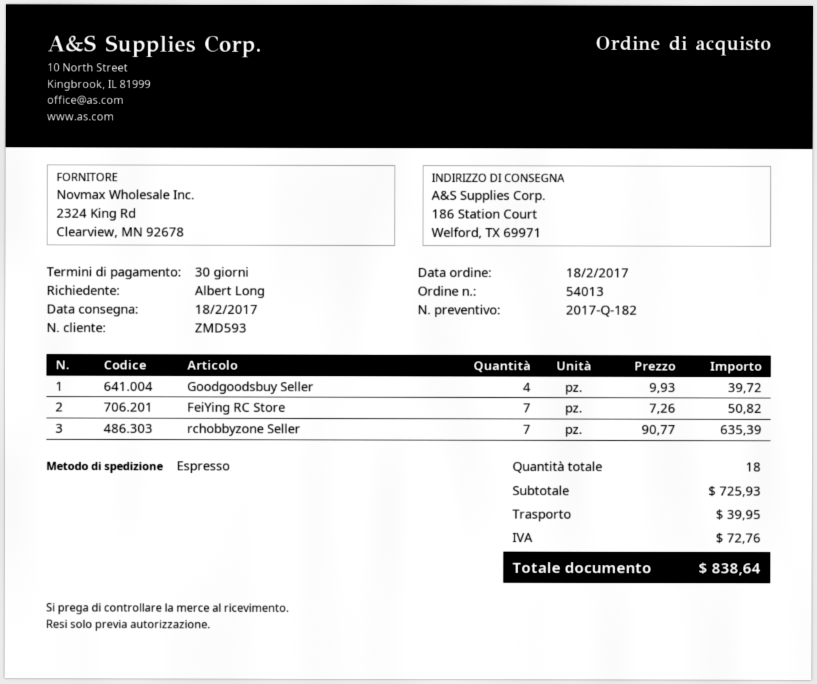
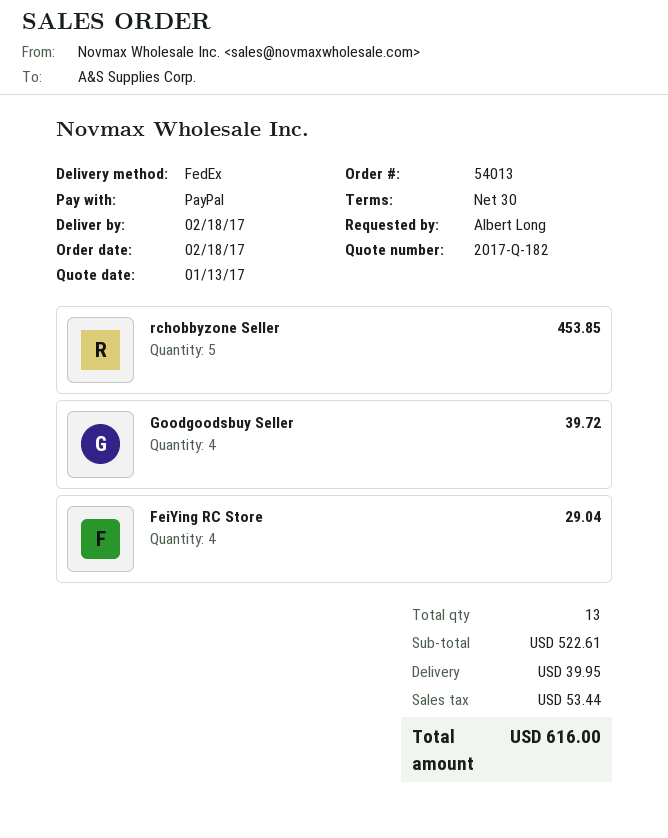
shipping method: express -> FedEx
FeiYing RC Store: 7 for 50.82 -> 4 for 29.04
rchobbyzone Seller: 7 for 635.39 -> 5 for 453.85
total quantity: 18 -> 13
subtotal: 725.93 -> 522.61
tax: 72.76 -> 53.44
total: 838.64 -> 616.00

